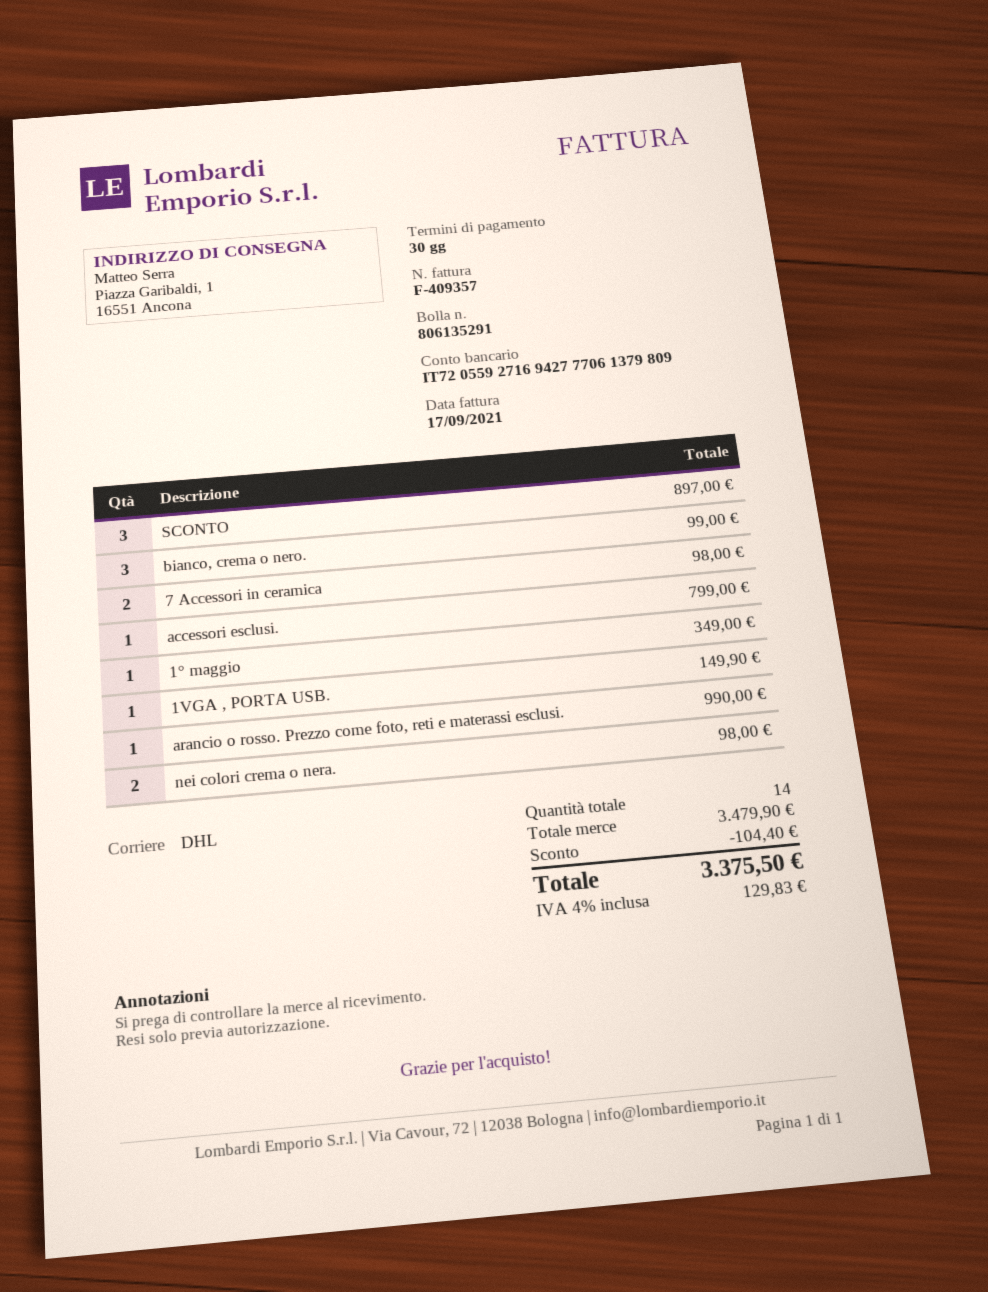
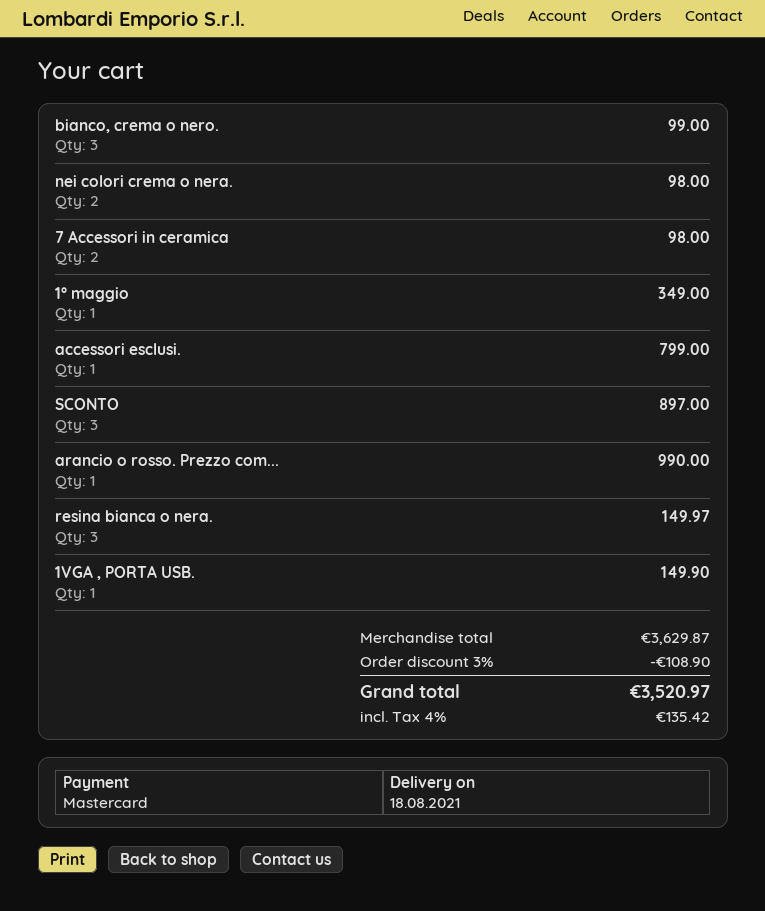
resina bianca o nera.: none -> 3 for 149.97
subtotal: 3479.90 -> 3629.87
discount: 104.40 -> 108.90
tax: 4% = 129.83 -> 4% = 135.42
total: 3375.50 -> 3520.97

